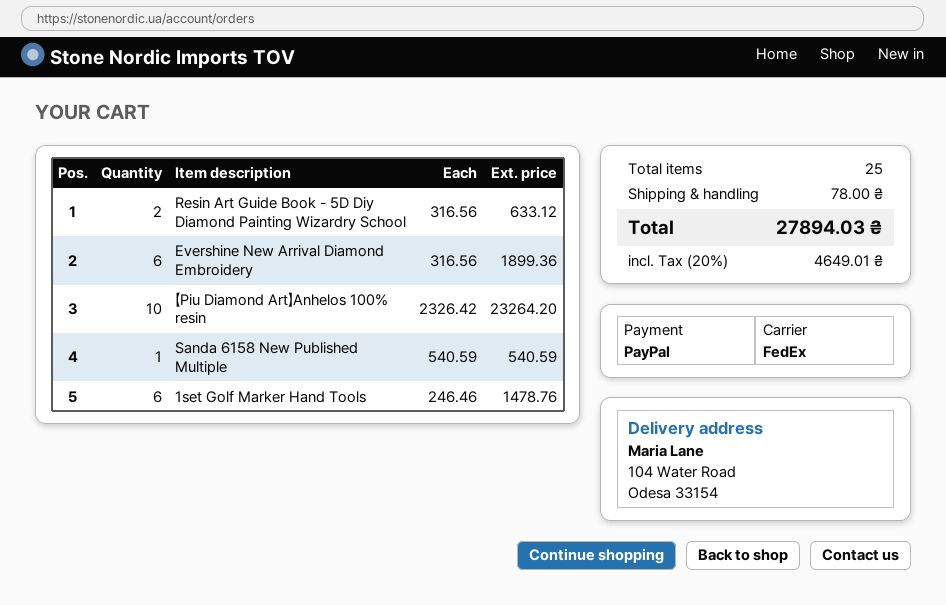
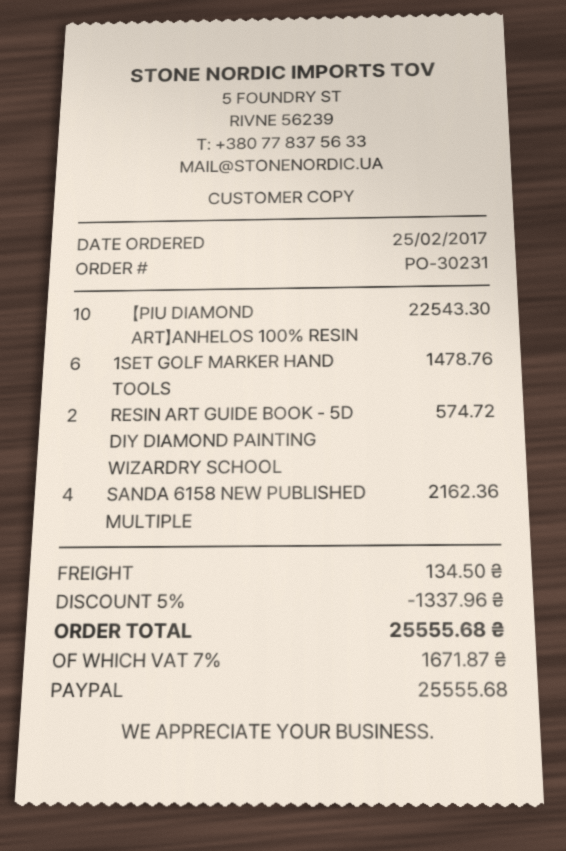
Resin Art Guide Book - 5D Diy Diamond Painting Wizardry School: 2 for 633.12 -> 2 for 574.72
Evershine New Arrival Diamond Embroidery: 6 for 1899.36 -> none
【Piu Diamond Art】Anhelos 100% resin: 10 for 23264.20 -> 10 for 22543.30
Sanda 6158 New Published Multiple: 1 for 540.59 -> 4 for 2162.36
discount: none -> 5% = 1337.96
shipping: 78.00 -> 134.50
tax: 20% = 4649.01 -> 7% = 1671.87
total: 27894.03 -> 25555.68

